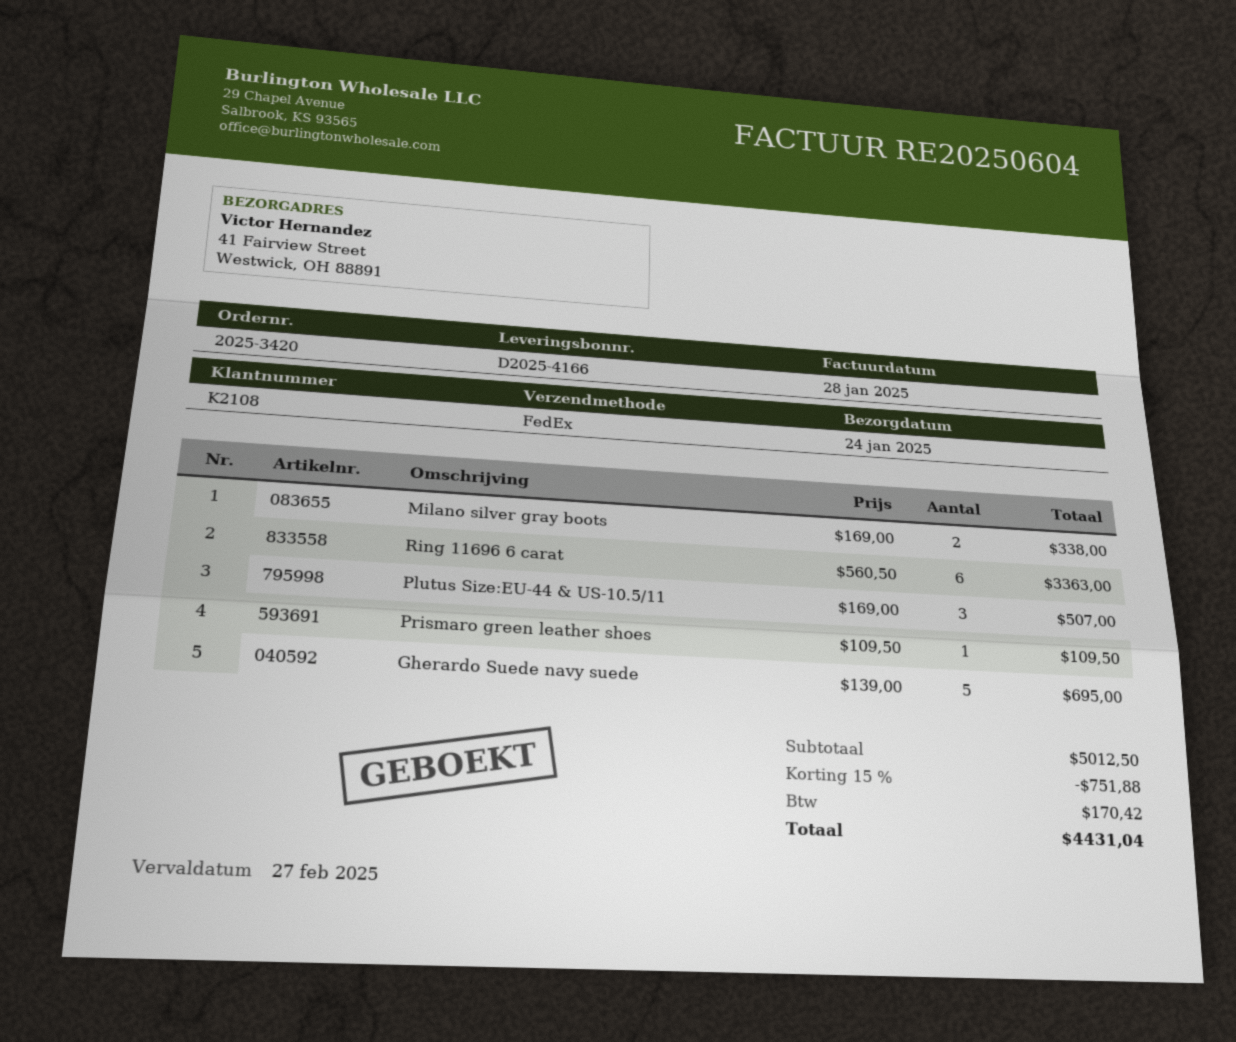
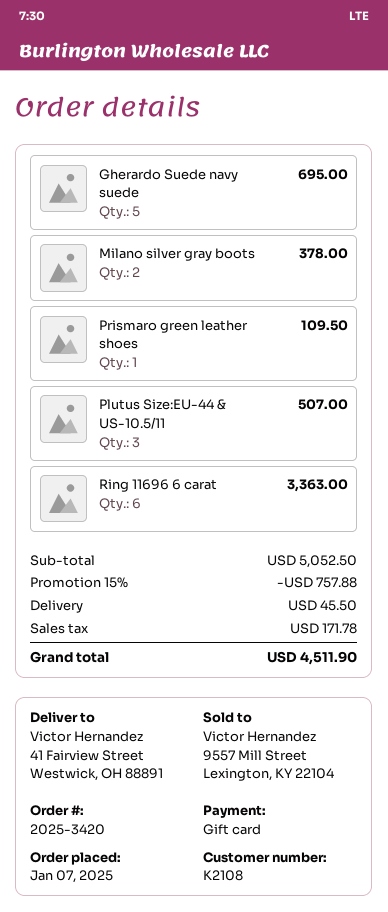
Milano silver gray boots: 2 for 338.00 -> 2 for 378.00
subtotal: 5012.50 -> 5052.50
discount: 15% = 751.88 -> 15% = 757.88
shipping: none -> 45.50
tax: 170.42 -> 171.78
total: 4431.04 -> 4511.90

